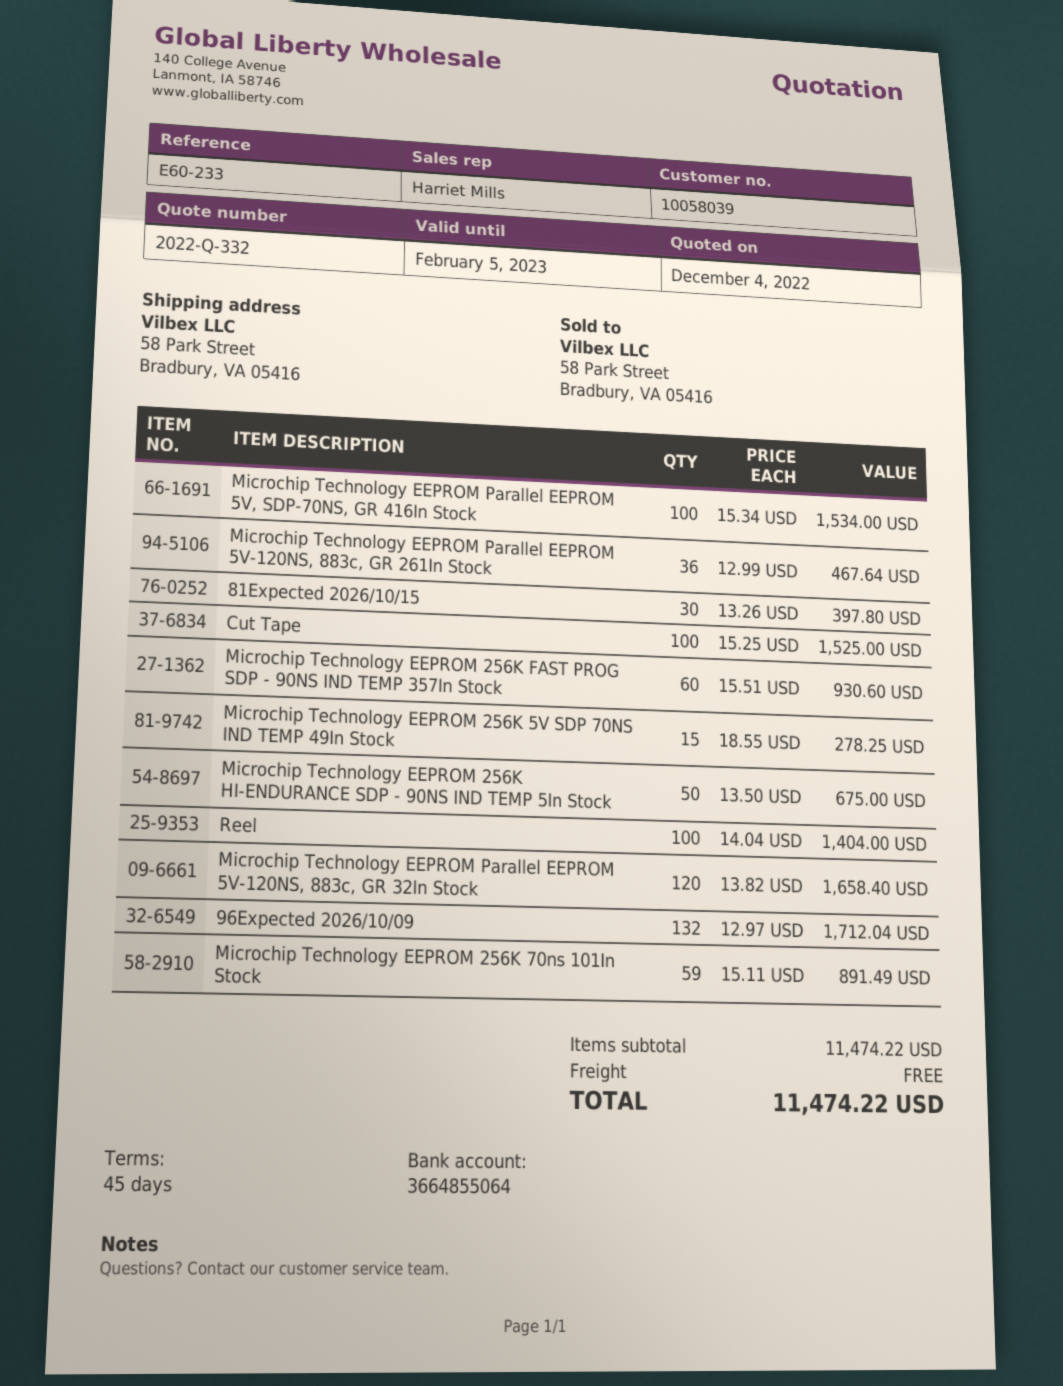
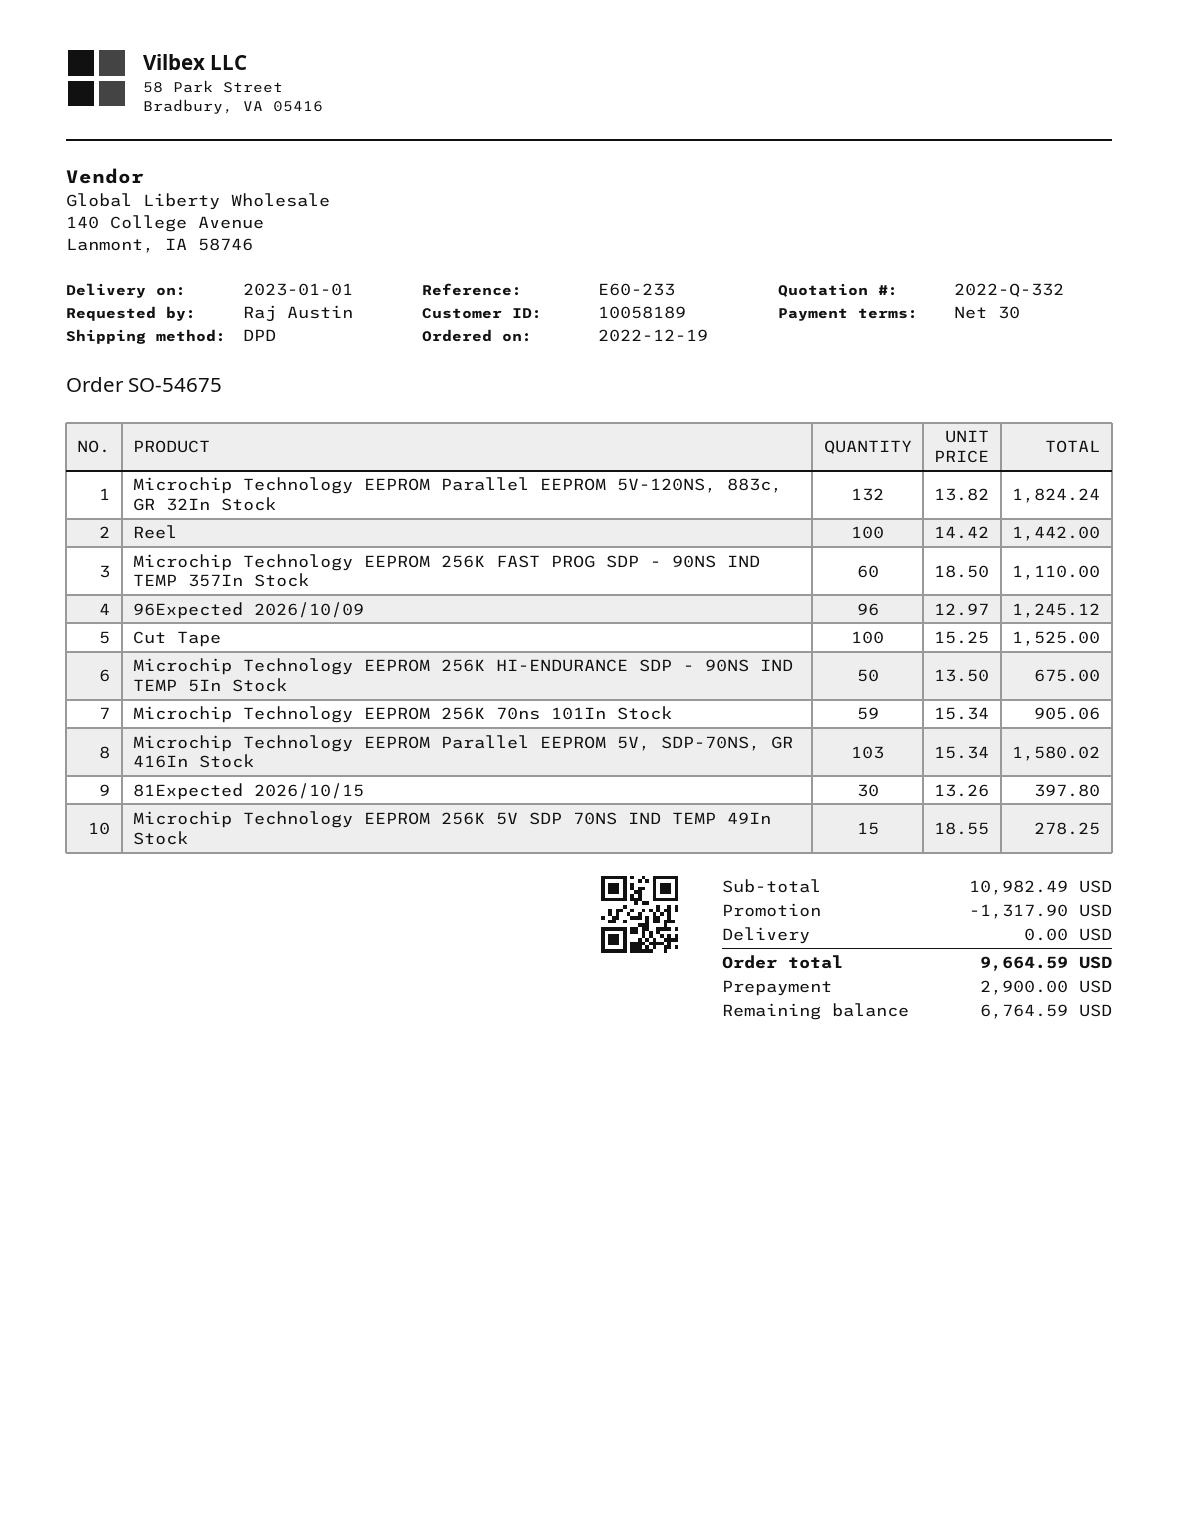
payment terms: 45 days -> 30 days
customer number: 10058039 -> 10058189
Microchip Technology EEPROM Parallel EEPROM 5V, SDP-70NS, GR 416In Stock: 100 x 15.34 = 1534.00 -> 103 x 15.34 = 1580.02
Microchip Technology EEPROM Parallel EEPROM 5V-120NS, 883c, GR 261In Stock: 36 x 12.99 = 467.64 -> none
Microchip Technology EEPROM 256K FAST PROG SDP - 90NS IND TEMP 357In Stock: 60 x 15.51 = 930.60 -> 60 x 18.50 = 1110.00
Reel: 100 x 14.04 = 1404.00 -> 100 x 14.42 = 1442.00
Microchip Technology EEPROM Parallel EEPROM 5V-120NS, 883c, GR 32In Stock: 120 x 13.82 = 1658.40 -> 132 x 13.82 = 1824.24
96Expected 2026/10/09: 132 x 12.97 = 1712.04 -> 96 x 12.97 = 1245.12
Microchip Technology EEPROM 256K 70ns 101In Stock: 59 x 15.11 = 891.49 -> 59 x 15.34 = 905.06
subtotal: 11474.22 -> 10982.49
discount: none -> 1317.90
total: 11474.22 -> 9664.59

